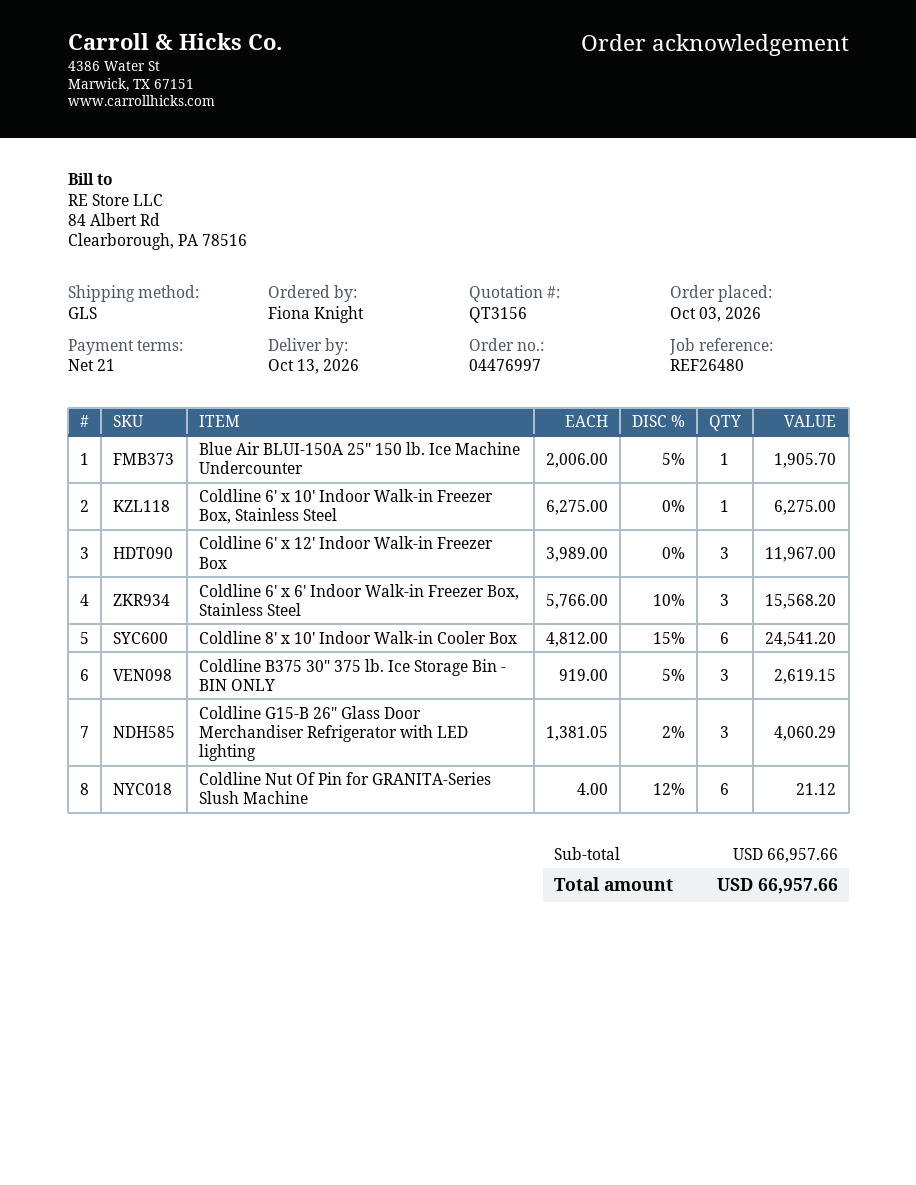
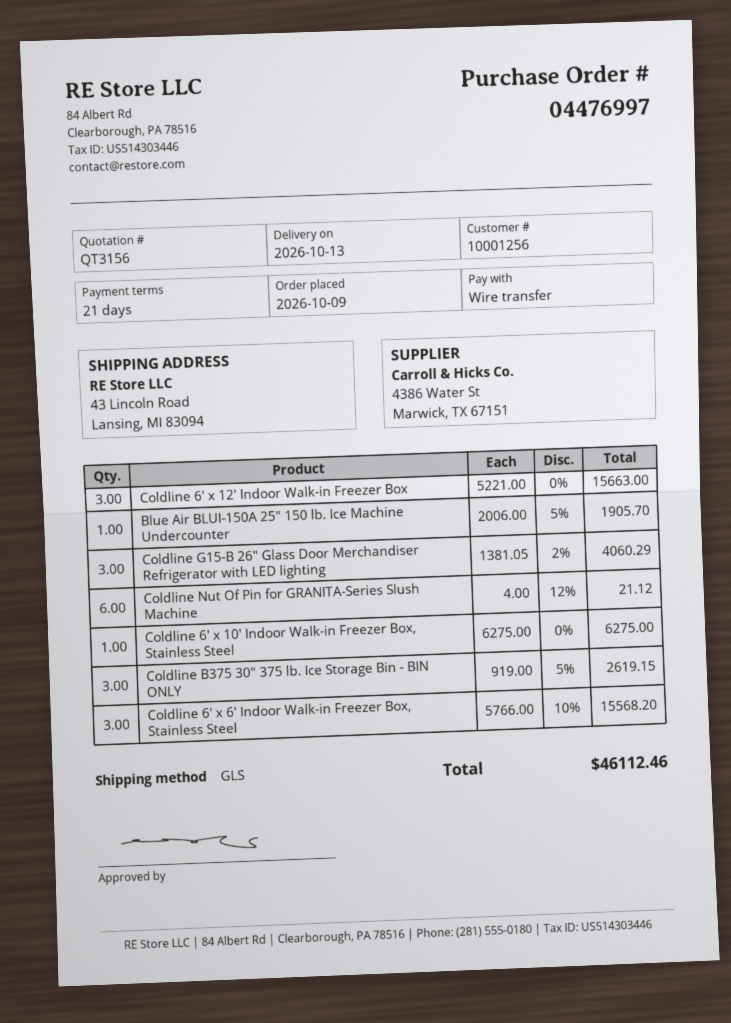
order date: 2026-10-03 -> 2026-10-09
Coldline 6' x 12' Indoor Walk-in Freezer Box: 3 x 3989.00 = 11967.00 -> 3 x 5221.00 = 15663.00
Coldline 8' x 10' Indoor Walk-in Cooler Box: 6 x 4812.00 - 15% = 24541.20 -> none
total: 66957.66 -> 46112.46

